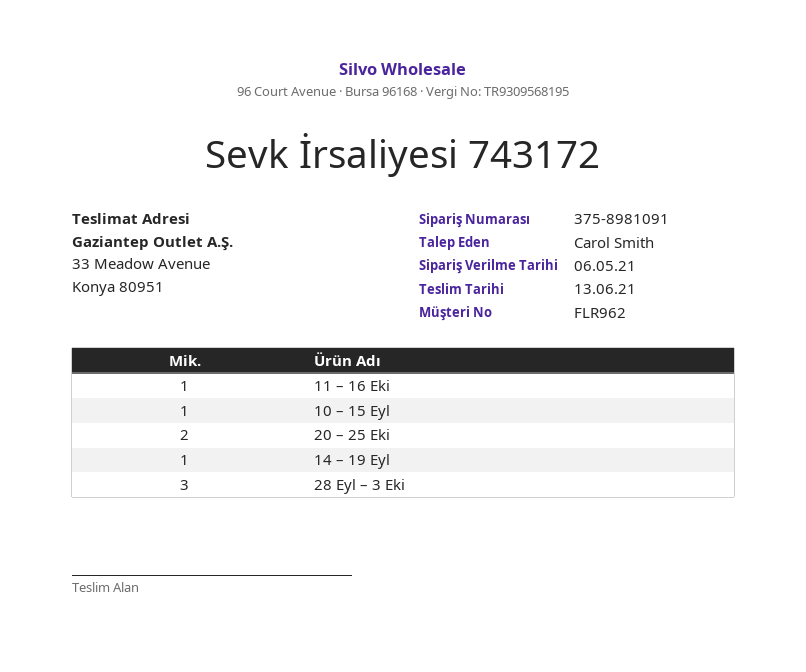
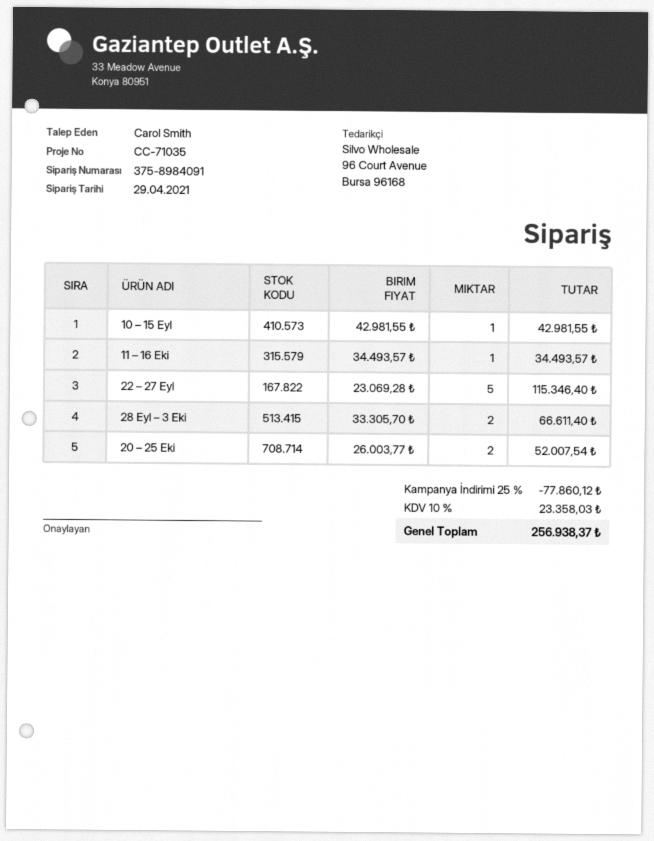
order number: 375-8981091 -> 375-8984091
order date: 2021-05-06 -> 2021-04-29
14 – 19 Eyl: 1 -> none
28 Eyl – 3 Eki: 3 -> 2
22 – 27 Eyl: none -> 5

